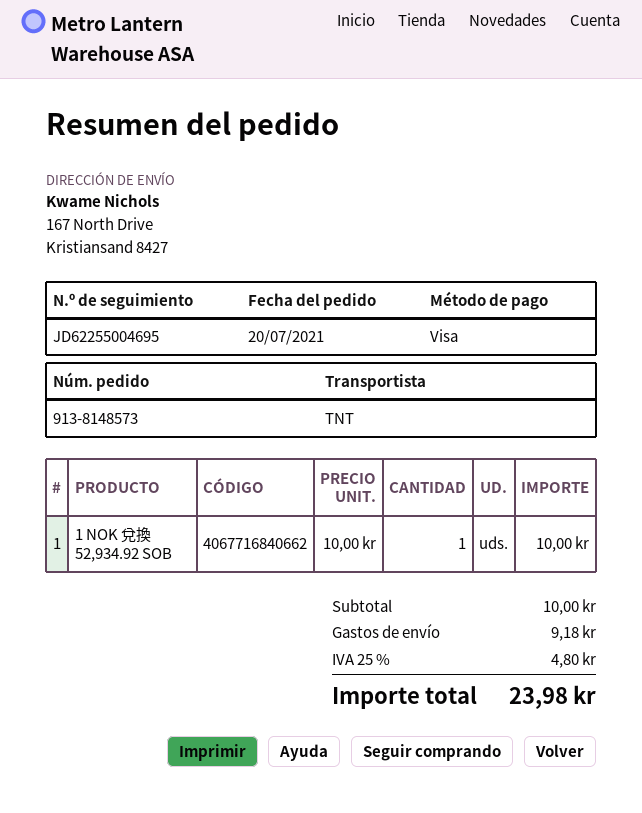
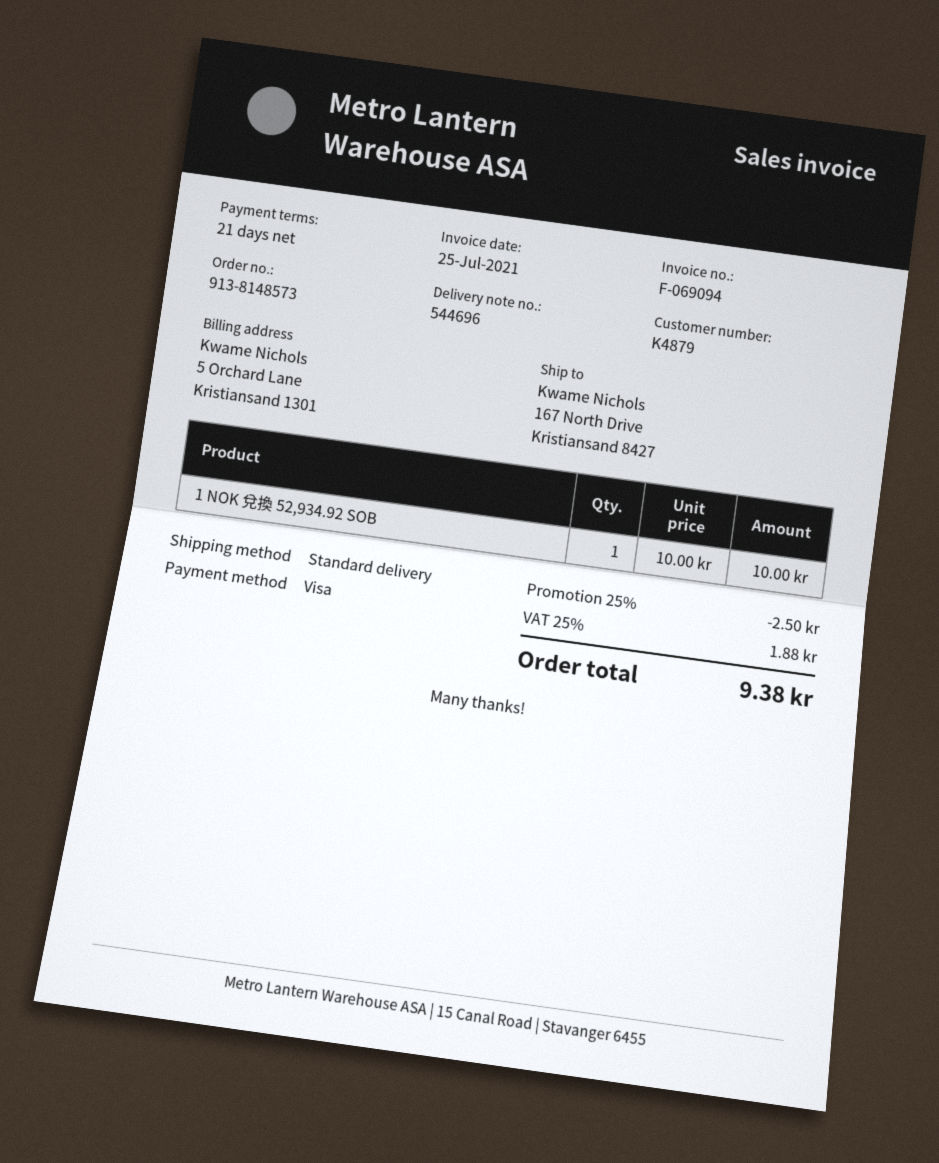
shipping method: TNT -> standard
discount: none -> 25% = 2.50
shipping: 9.18 -> none
tax: 25% = 4.80 -> 25% = 1.88
total: 23.98 -> 9.38

